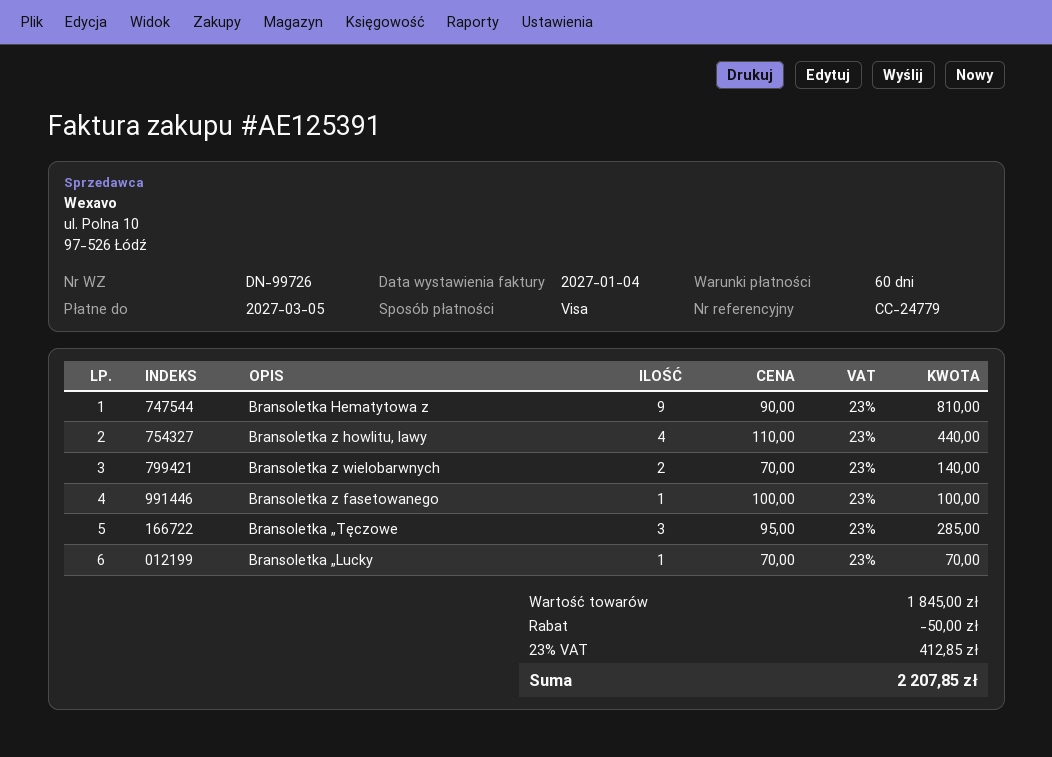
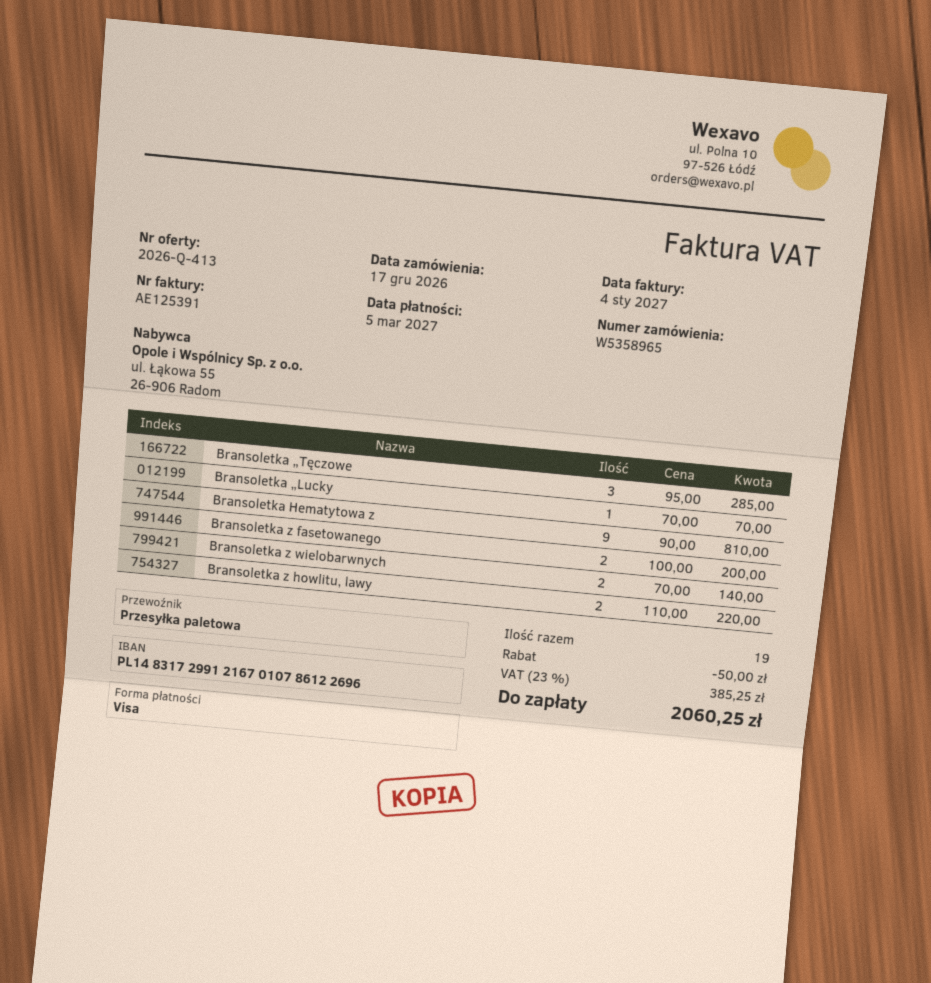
Bransoletka z howlitu, lawy: 4 x 110.00 = 440.00 -> 2 x 110.00 = 220.00
Bransoletka z fasetowanego: 1 x 100.00 = 100.00 -> 2 x 100.00 = 200.00
tax: 23% = 412.85 -> 23% = 385.25
total: 2207.85 -> 2060.25

